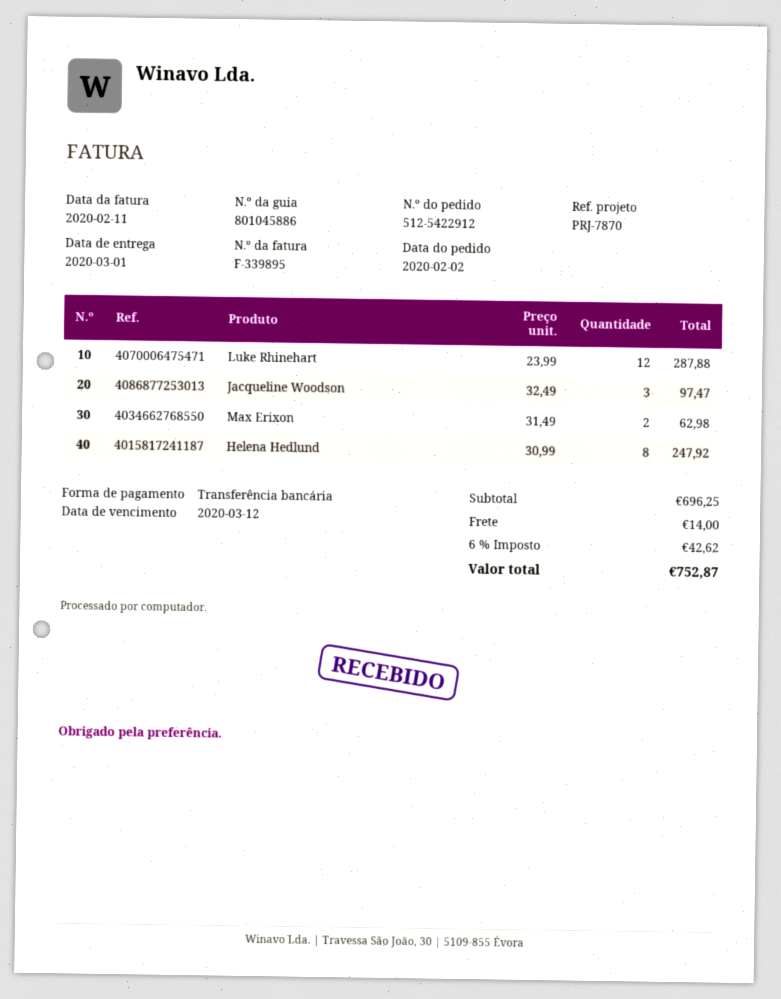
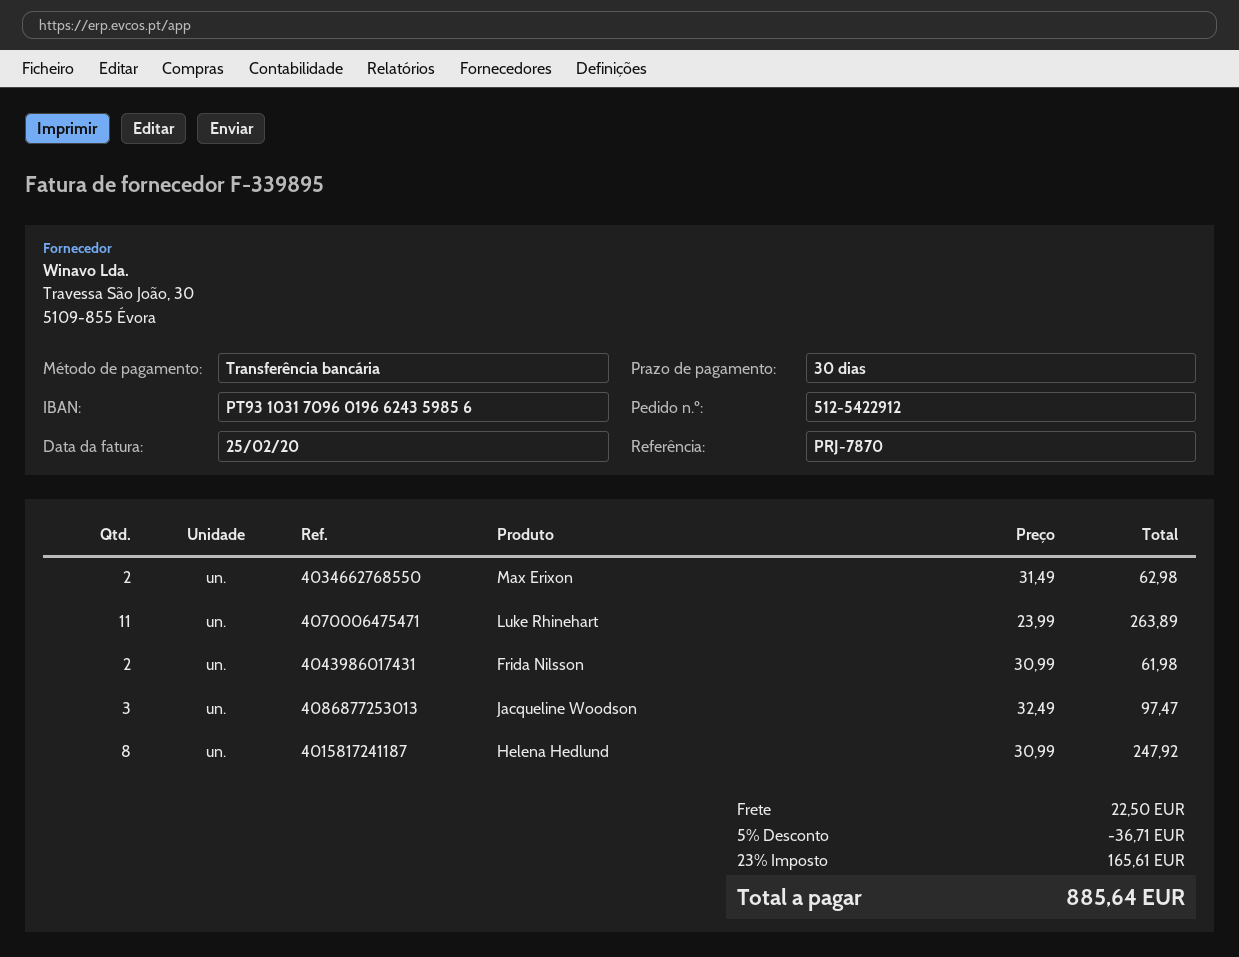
invoice date: 2020-02-11 -> 2020-02-25
Luke Rhinehart: 12 x 23.99 = 287.88 -> 11 x 23.99 = 263.89
Frida Nilsson: none -> 2 x 30.99 = 61.98
discount: none -> 5% = 36.71
shipping: 14.00 -> 22.50
tax: 6% = 42.62 -> 23% = 165.61
total: 752.87 -> 885.64

